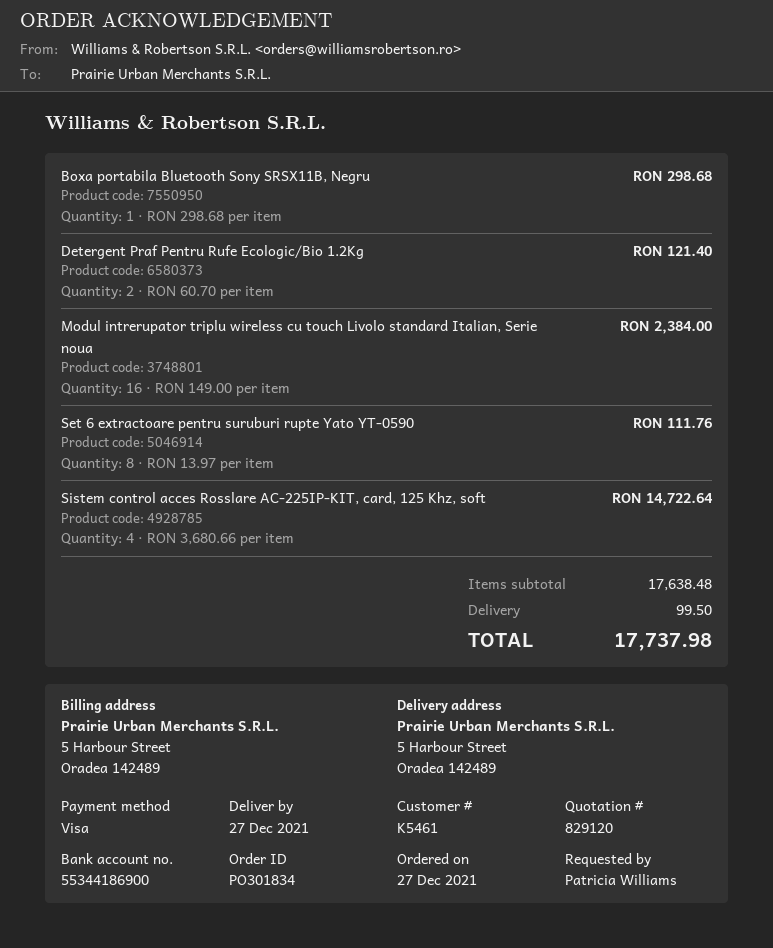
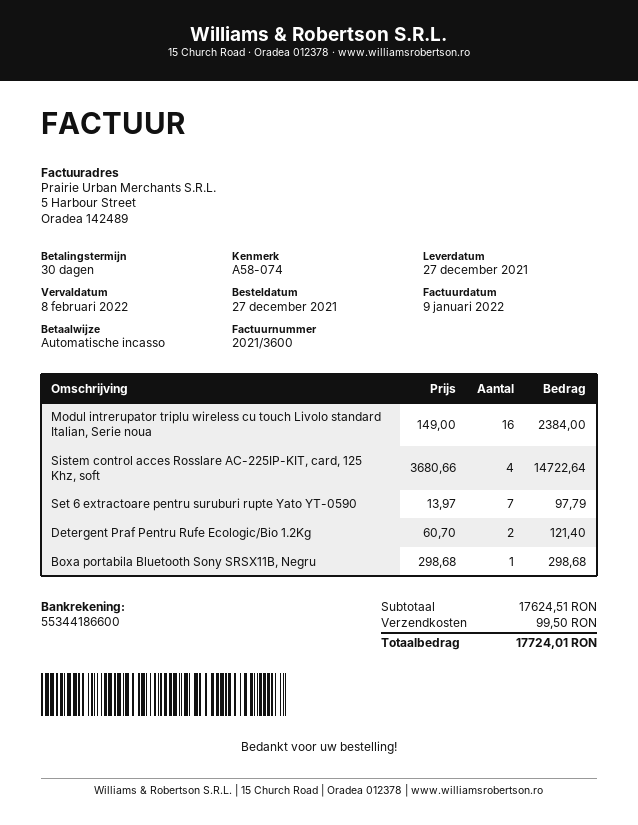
payment method: Visa -> direct debit
bank account: 55344186900 -> 55344186600
Set 6 extractoare pentru suruburi rupte Yato YT-0590: 8 x 13.97 = 111.76 -> 7 x 13.97 = 97.79
subtotal: 17638.48 -> 17624.51
total: 17737.98 -> 17724.01

